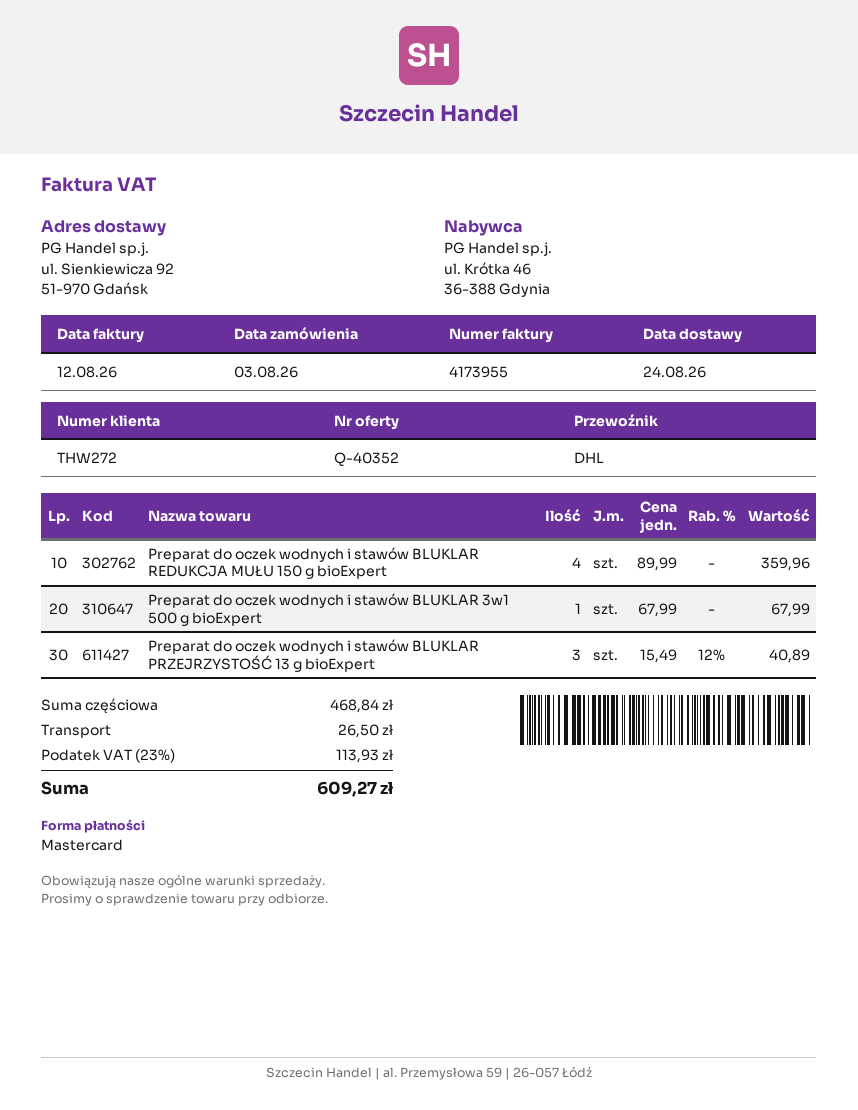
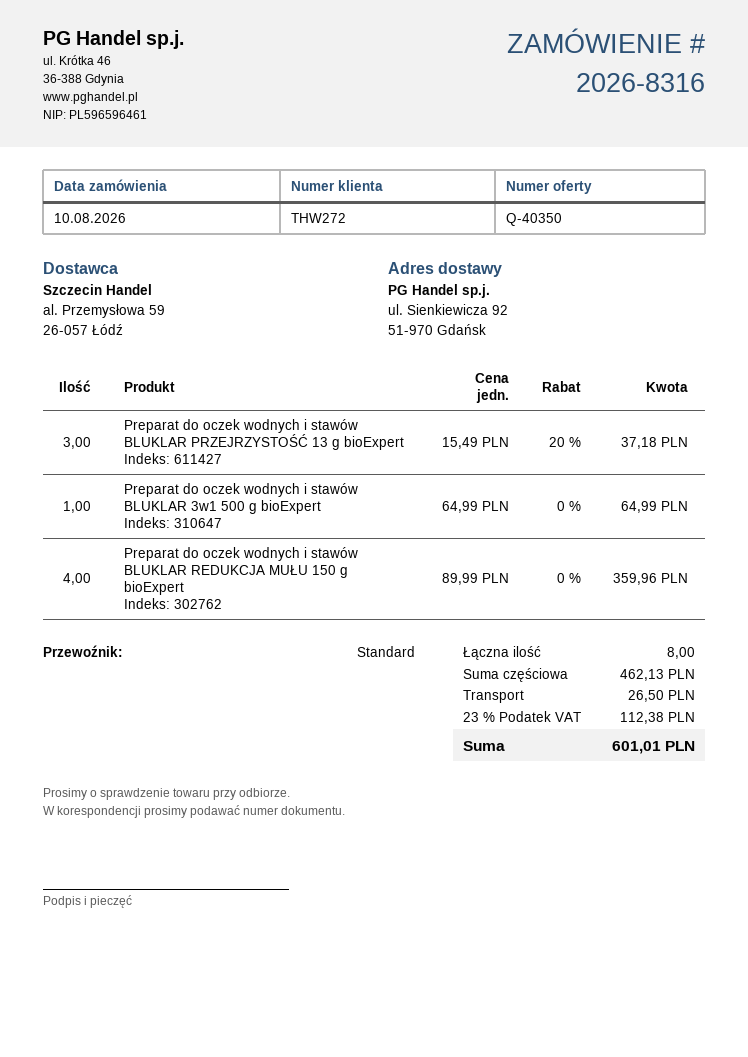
quote number: Q-40352 -> Q-40350
order date: 2026-08-03 -> 2026-08-10
shipping method: DHL -> standard
Preparat do oczek wodnych i stawów BLUKLAR 3w1 500 g bioExpert: 1 x 67.99 = 67.99 -> 1 x 64.99 = 64.99
Preparat do oczek wodnych i stawów BLUKLAR PRZEJRZYSTOŚĆ 13 g bioExpert: 3 x 15.49 - 12% = 40.89 -> 3 x 15.49 - 20% = 37.18
subtotal: 468.84 -> 462.13
tax: 23% = 113.93 -> 23% = 112.38
total: 609.27 -> 601.01

